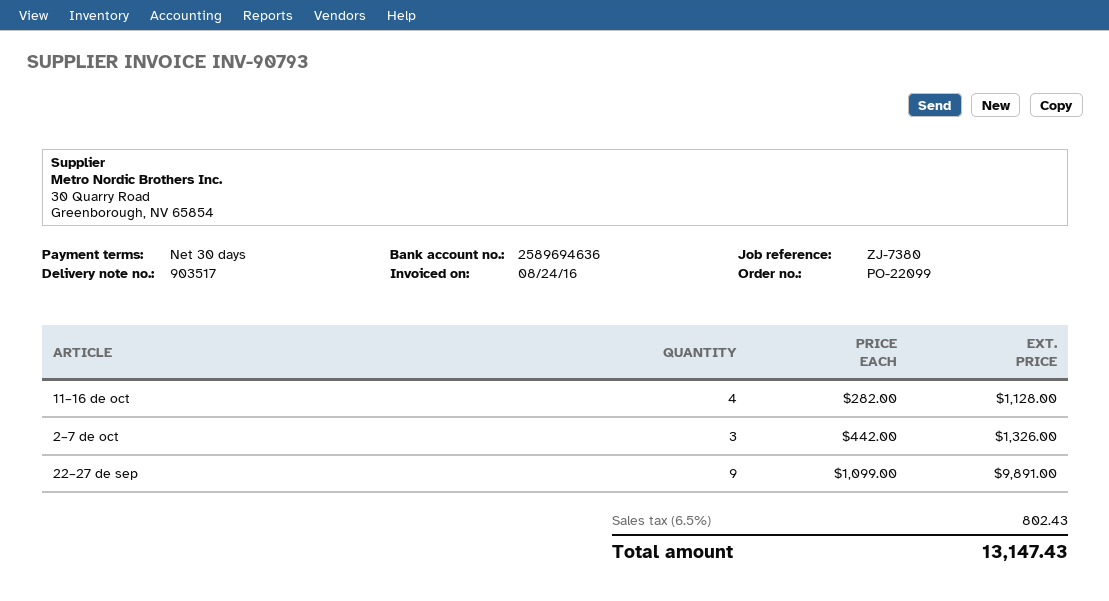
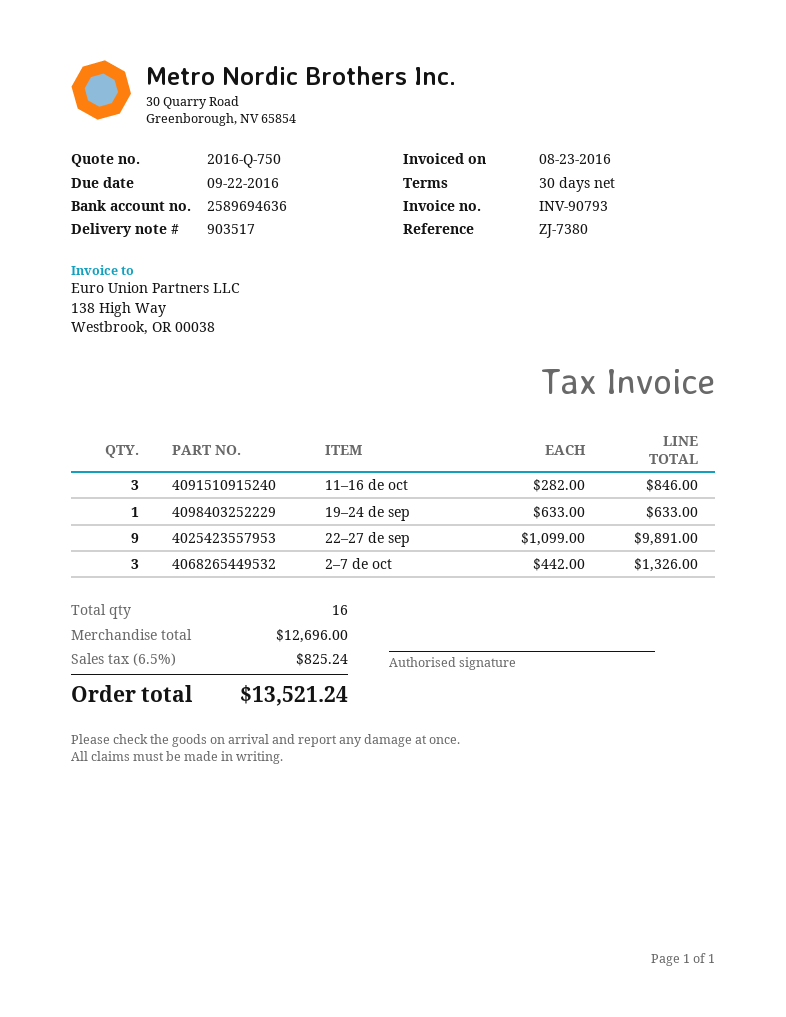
invoice date: 2016-08-24 -> 2016-08-23
11–16 de oct: 4 x 282.00 = 1128.00 -> 3 x 282.00 = 846.00
19–24 de sep: none -> 1 x 633.00 = 633.00
tax: 6.5% = 802.43 -> 6.5% = 825.24
total: 13147.43 -> 13521.24

